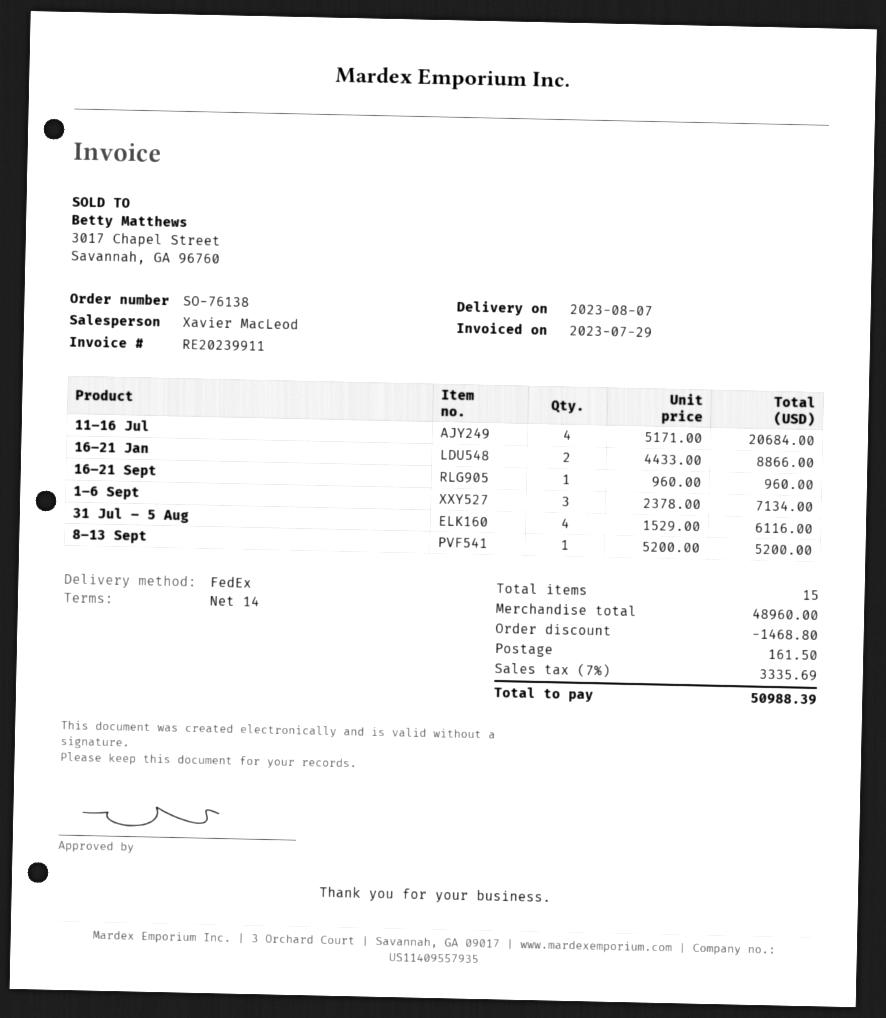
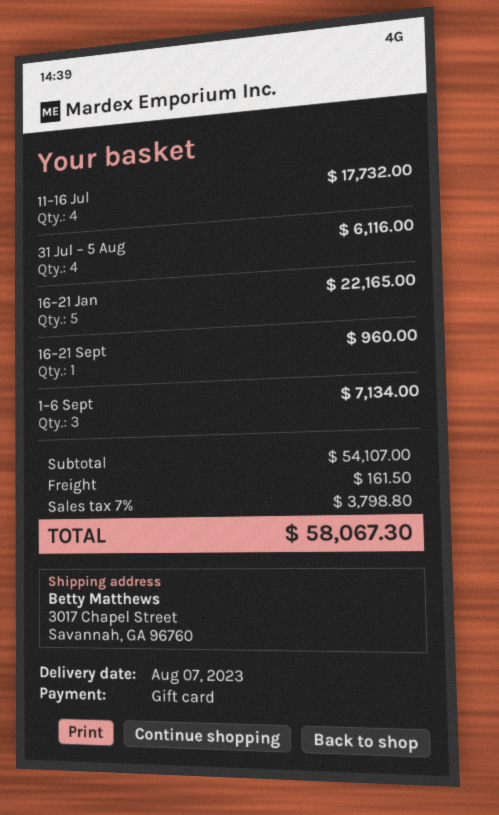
11–16 Jul: 4 for 20684.00 -> 4 for 17732.00
16–21 Jan: 2 for 8866.00 -> 5 for 22165.00
8–13 Sept: 1 for 5200.00 -> none
subtotal: 48960.00 -> 54107.00
discount: 1468.80 -> none
tax: 7% = 3335.69 -> 7% = 3798.80
total: 50988.39 -> 58067.30

